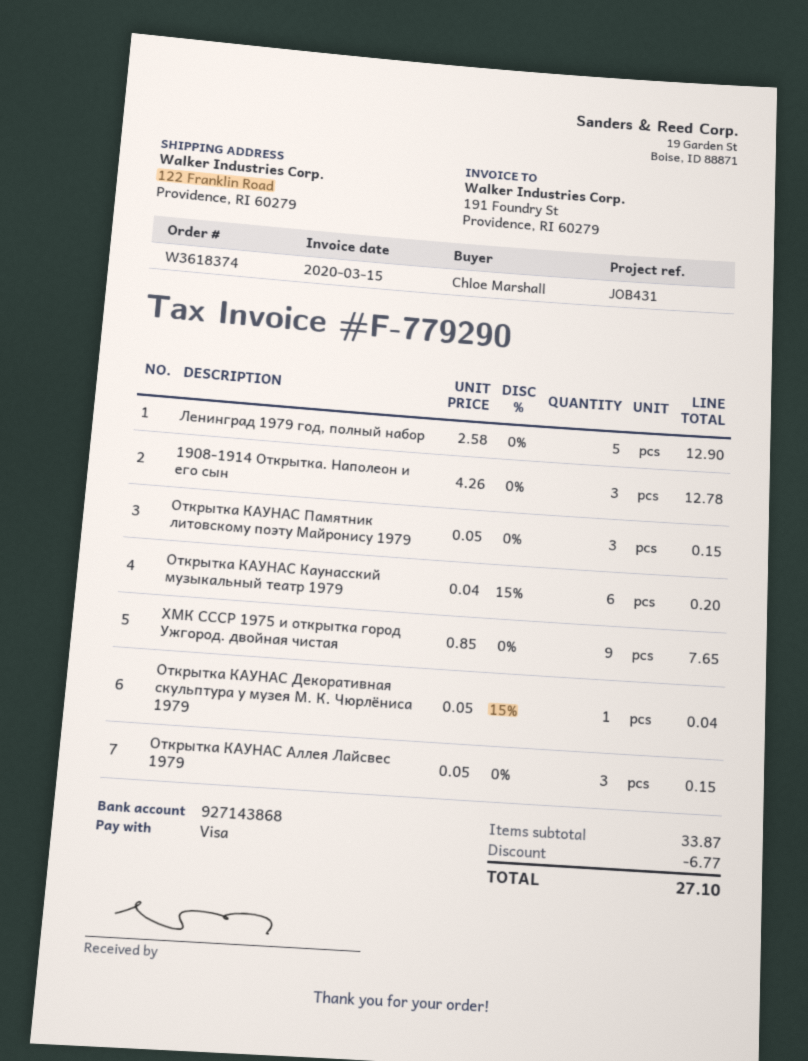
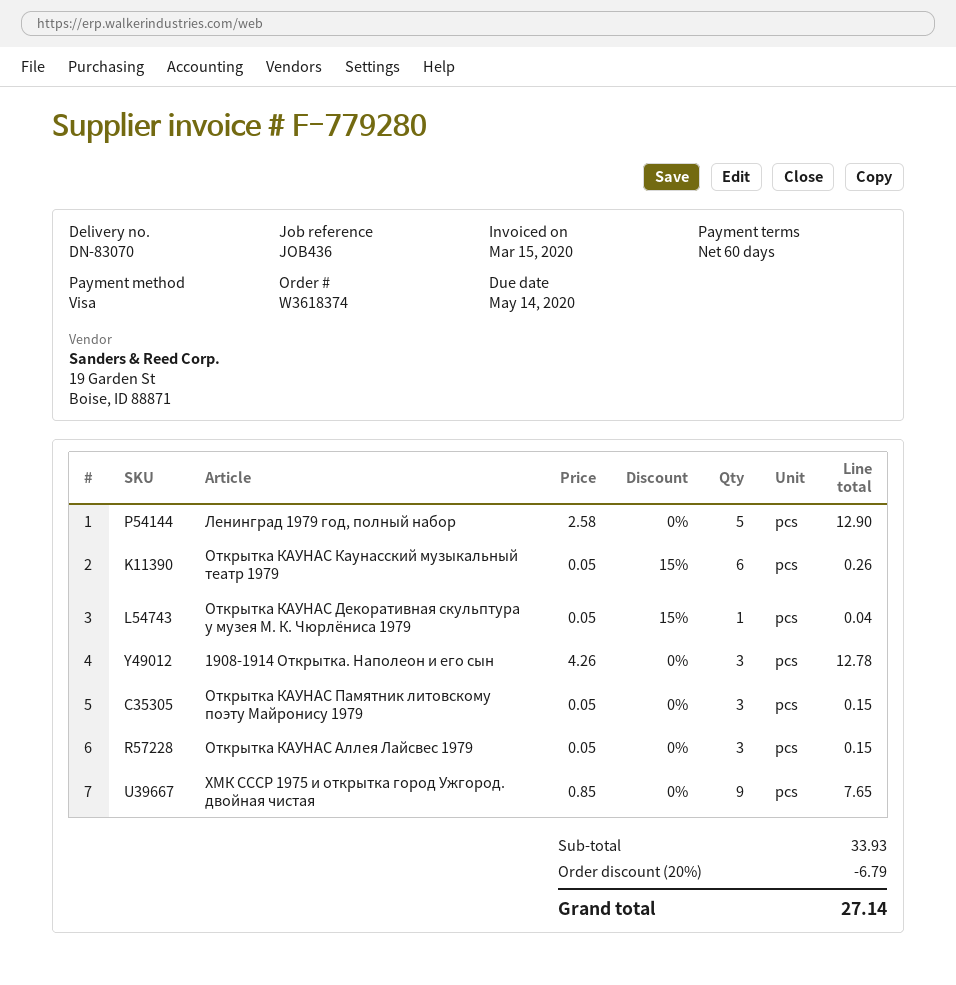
invoice number: F-779290 -> F-779280
reference: JOB431 -> JOB436
Открытка КАУНАС Каунасский музыкальный театр 1979: 6 x 0.04 - 15% = 0.20 -> 6 x 0.05 - 15% = 0.26
subtotal: 33.87 -> 33.93
discount: 6.77 -> 6.79
total: 27.10 -> 27.14

